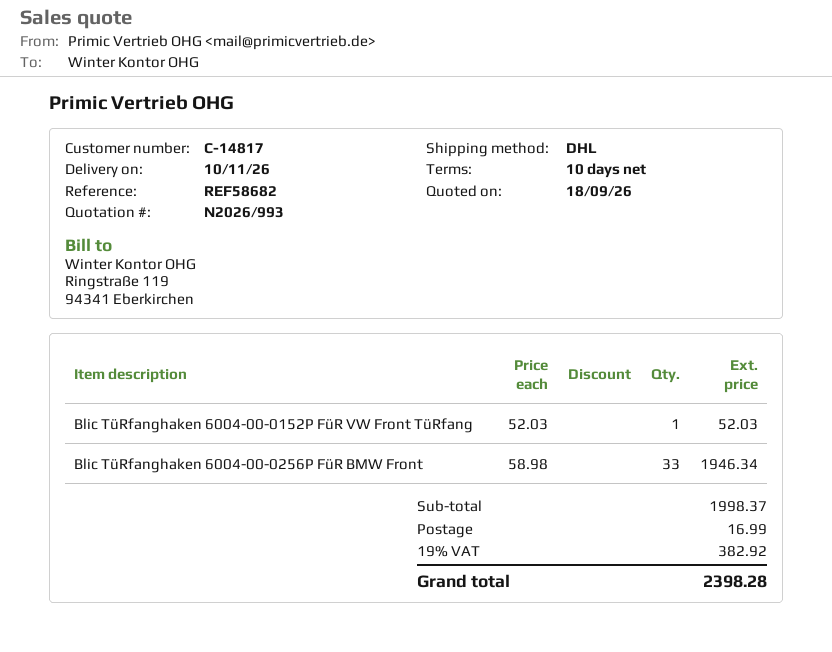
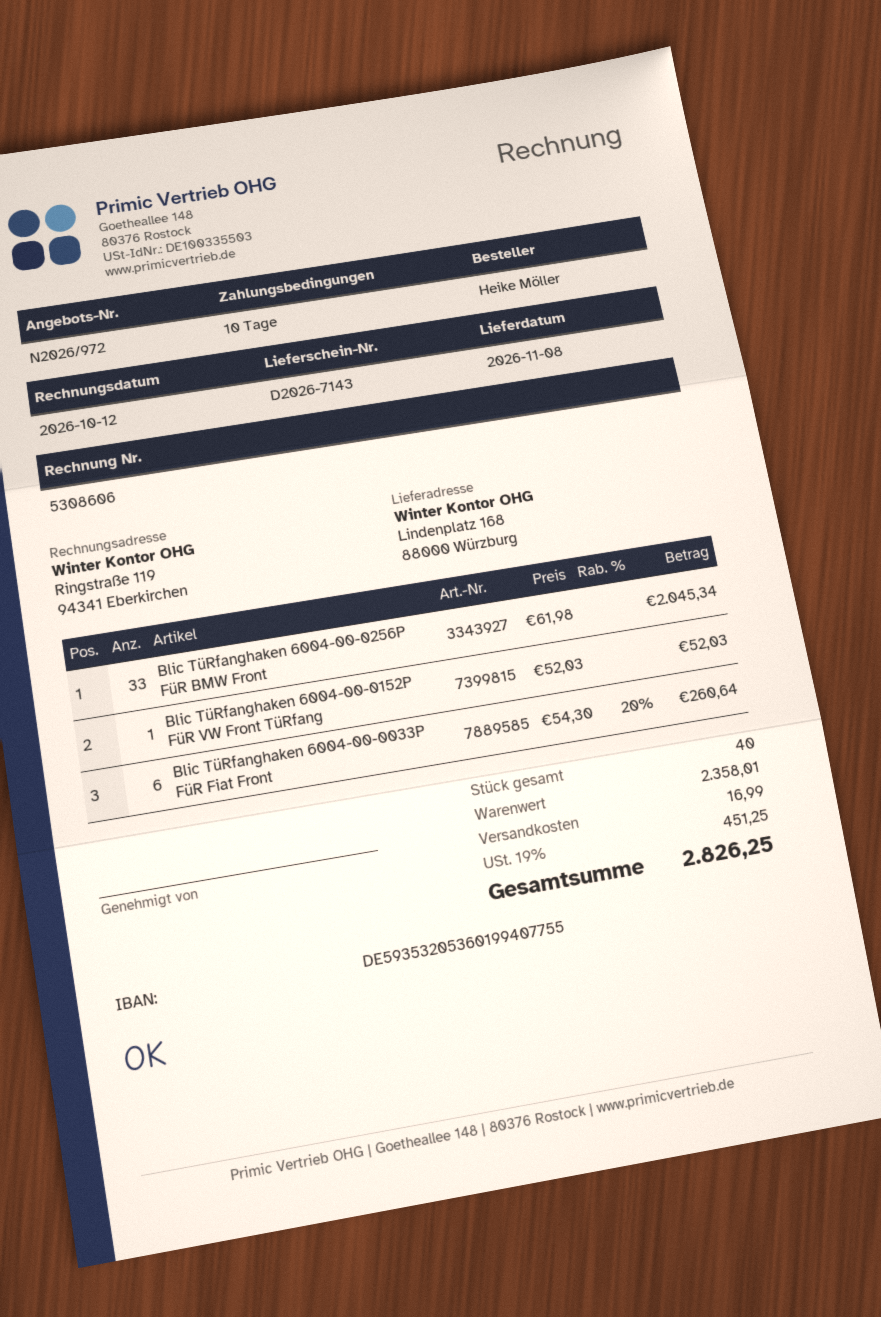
quote number: N2026/993 -> N2026/972
delivery date: 2026-11-10 -> 2026-11-08
Blic TüRfanghaken 6004-00-0256P FüR BMW Front: 33 x 58.98 = 1946.34 -> 33 x 61.98 = 2045.34
Blic TüRfanghaken 6004-00-0033P FüR Fiat Front: none -> 6 x 54.30 - 20% = 260.64
subtotal: 1998.37 -> 2358.01
tax: 19% = 382.92 -> 19% = 451.25
total: 2398.28 -> 2826.25

